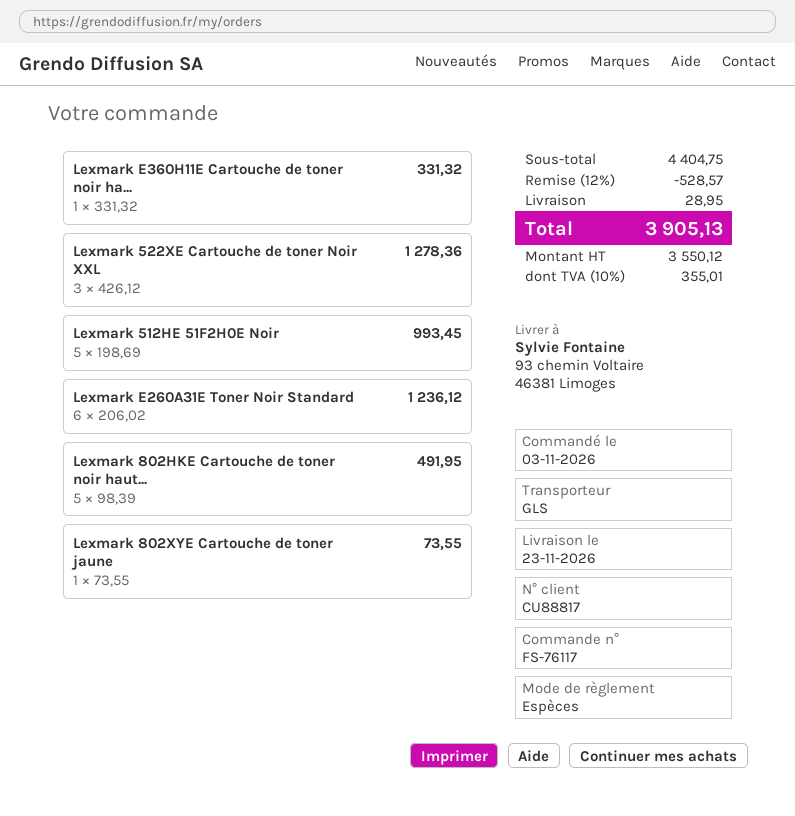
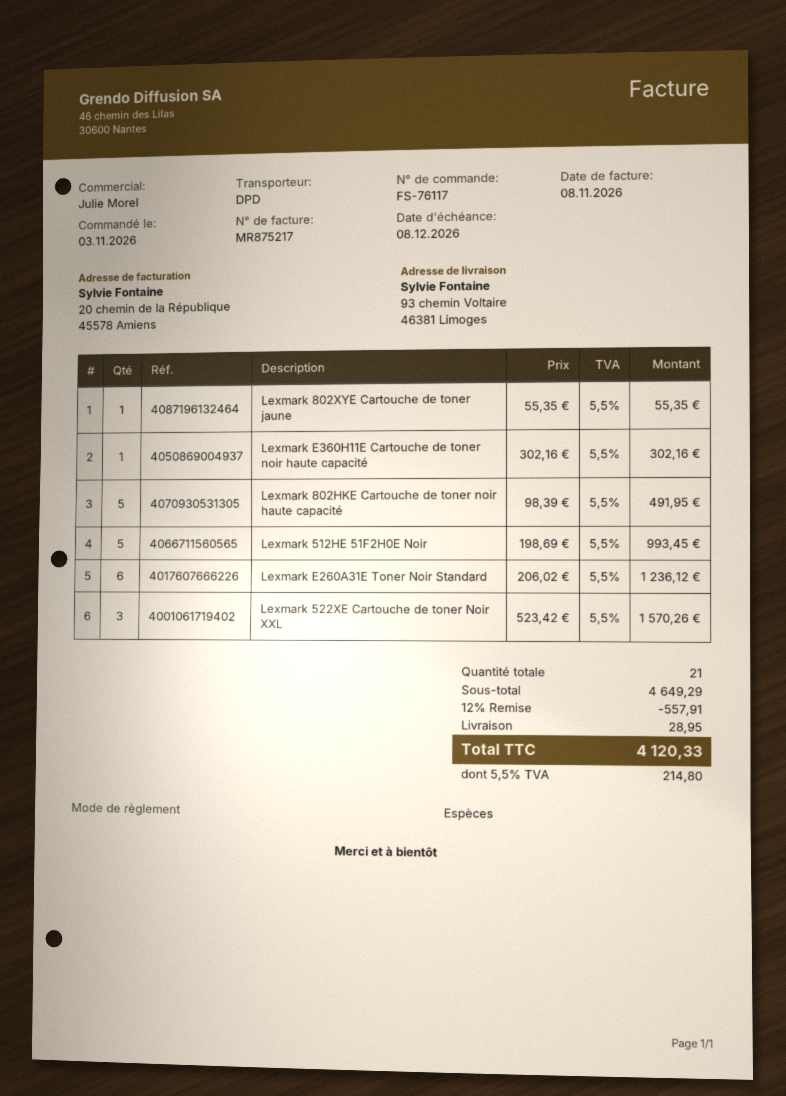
shipping method: GLS -> DPD
Lexmark E360H11E Cartouche de toner noir ha...: 1 x 331.32 = 331.32 -> 1 x 302.16 = 302.16
Lexmark 522XE Cartouche de toner Noir XXL: 3 x 426.12 = 1278.36 -> 3 x 523.42 = 1570.26
Lexmark 802XYE Cartouche de toner jaune: 1 x 73.55 = 73.55 -> 1 x 55.35 = 55.35
subtotal: 4404.75 -> 4649.29
discount: 12% = 528.57 -> 12% = 557.91
tax: 10% = 355.01 -> 5.5% = 214.80
total: 3905.13 -> 4120.33

